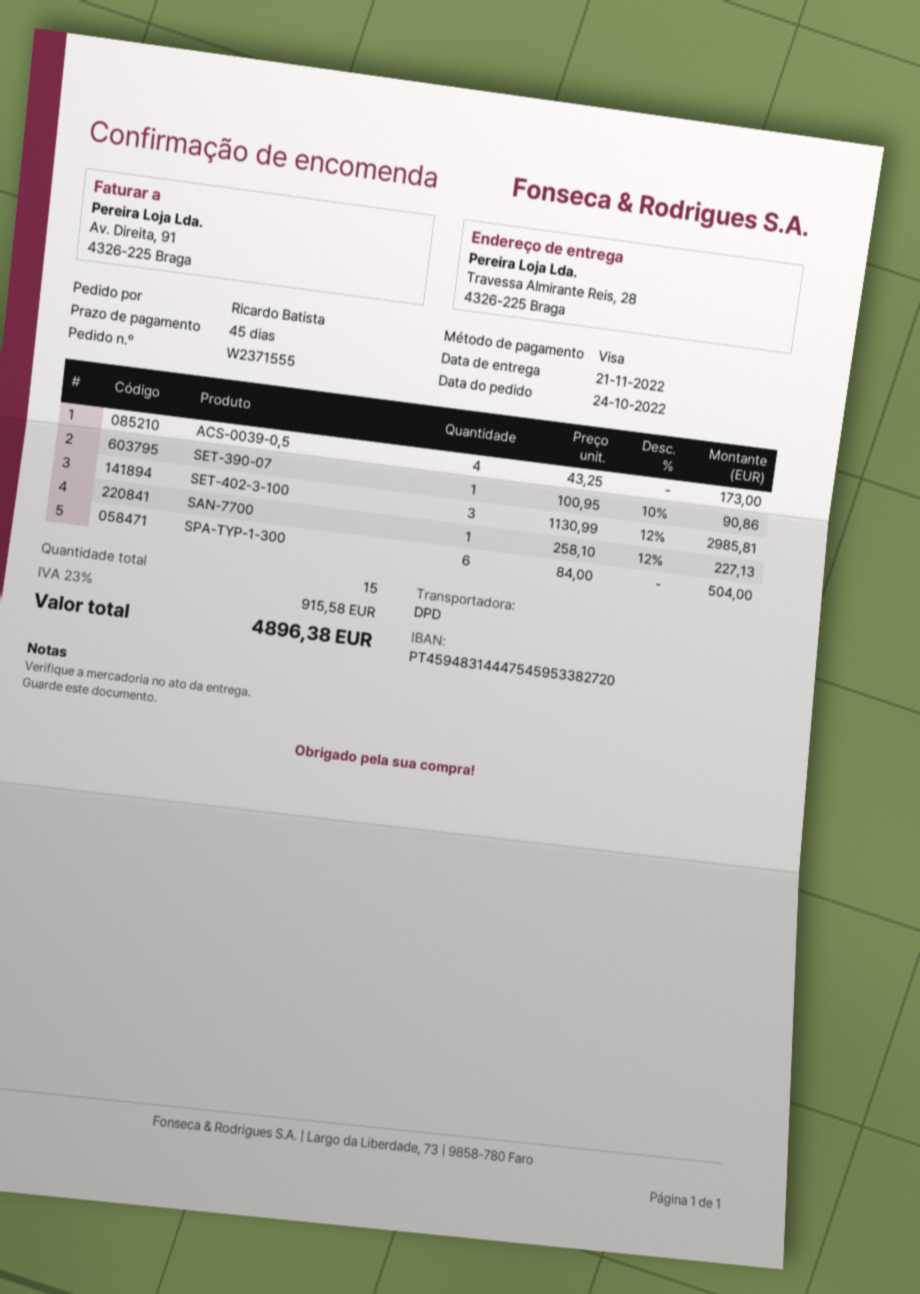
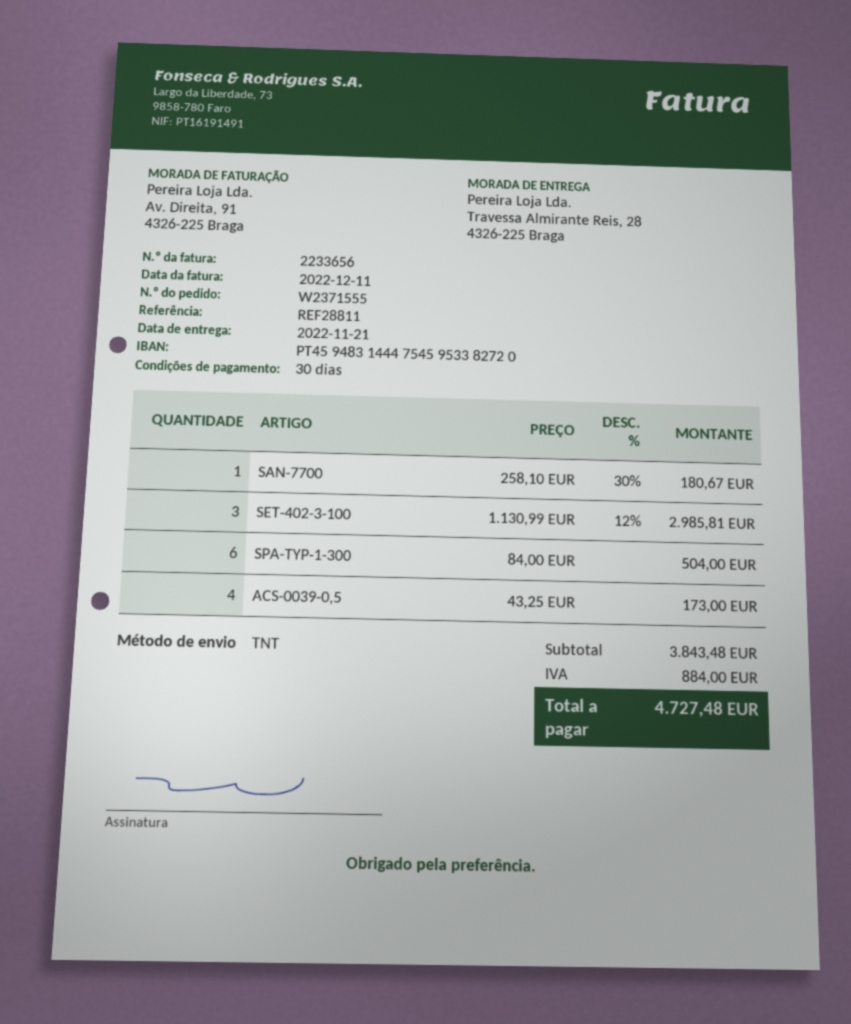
payment terms: 45 days -> 30 days
shipping method: DPD -> TNT
SET-390-07: 1 x 100.95 - 10% = 90.86 -> none
SAN-7700: 1 x 258.10 - 12% = 227.13 -> 1 x 258.10 - 30% = 180.67
tax: 915.58 -> 884.00
total: 4896.38 -> 4727.48

